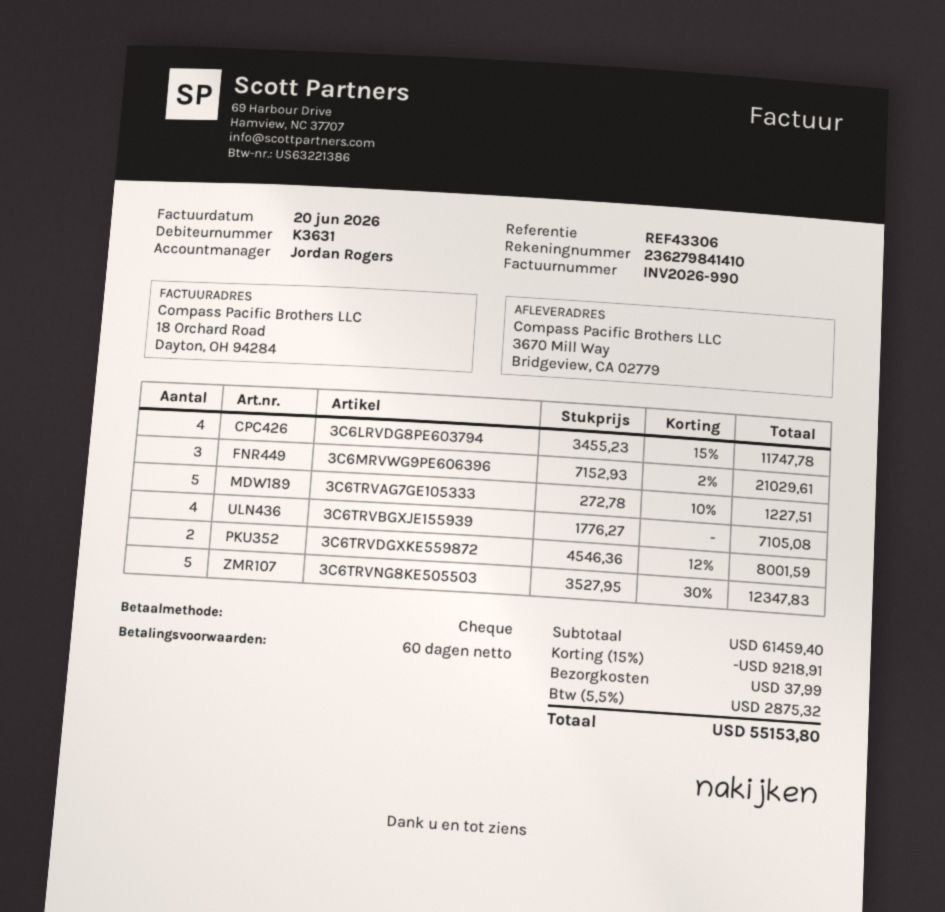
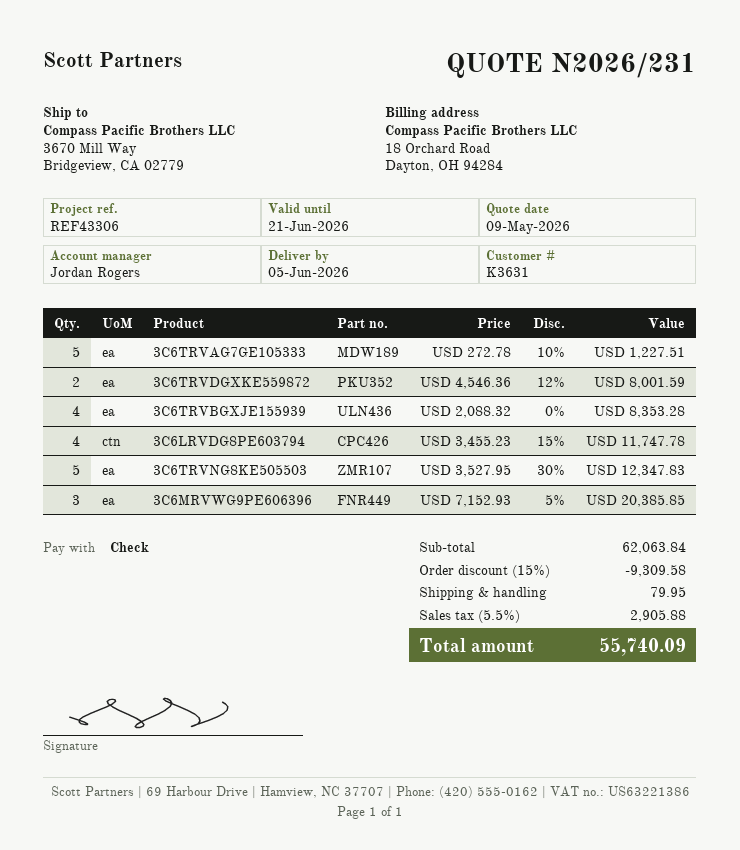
3C6MRVWG9PE606396: 3 x 7152.93 - 2% = 21029.61 -> 3 x 7152.93 - 5% = 20385.85
3C6TRVBGXJE155939: 4 x 1776.27 = 7105.08 -> 4 x 2088.32 = 8353.28
subtotal: 61459.40 -> 62063.84
discount: 15% = 9218.91 -> 15% = 9309.58
shipping: 37.99 -> 79.95
tax: 5.5% = 2875.32 -> 5.5% = 2905.88
total: 55153.80 -> 55740.09

